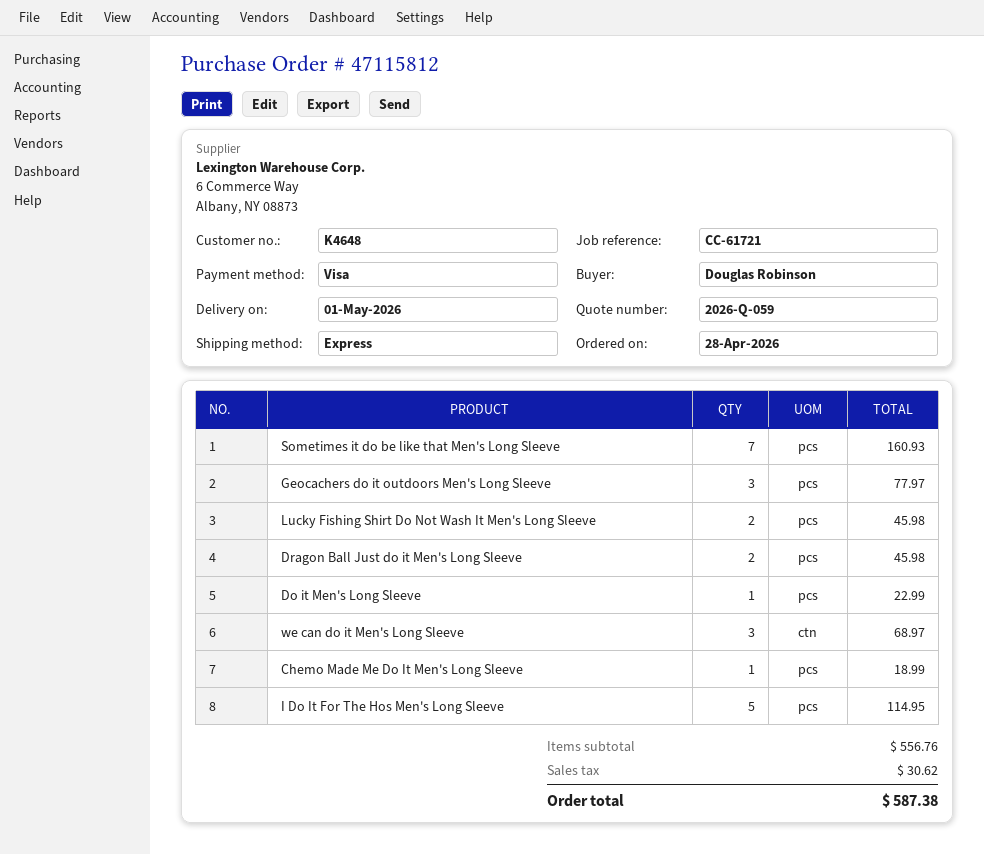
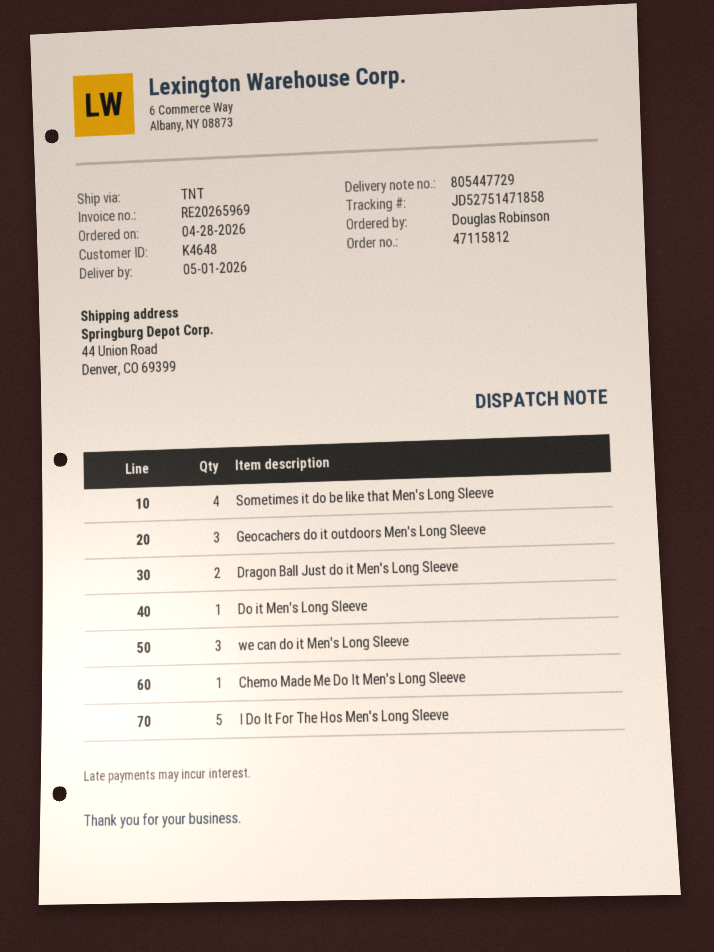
shipping method: express -> TNT
Sometimes it do be like that Men's Long Sleeve: 7 -> 4
Lucky Fishing Shirt Do Not Wash It Men's Long Sleeve: 2 -> none

